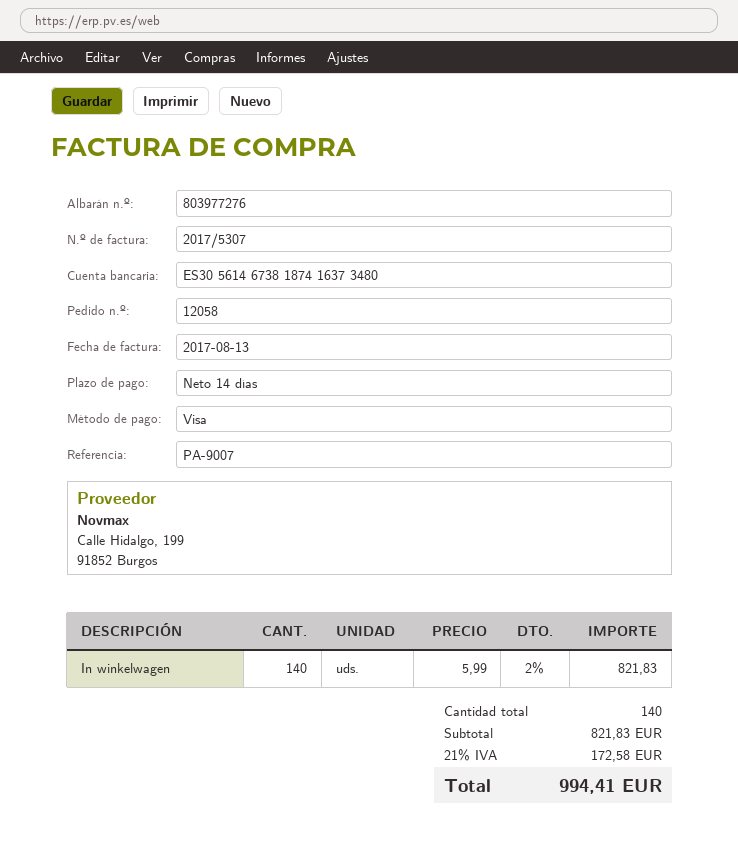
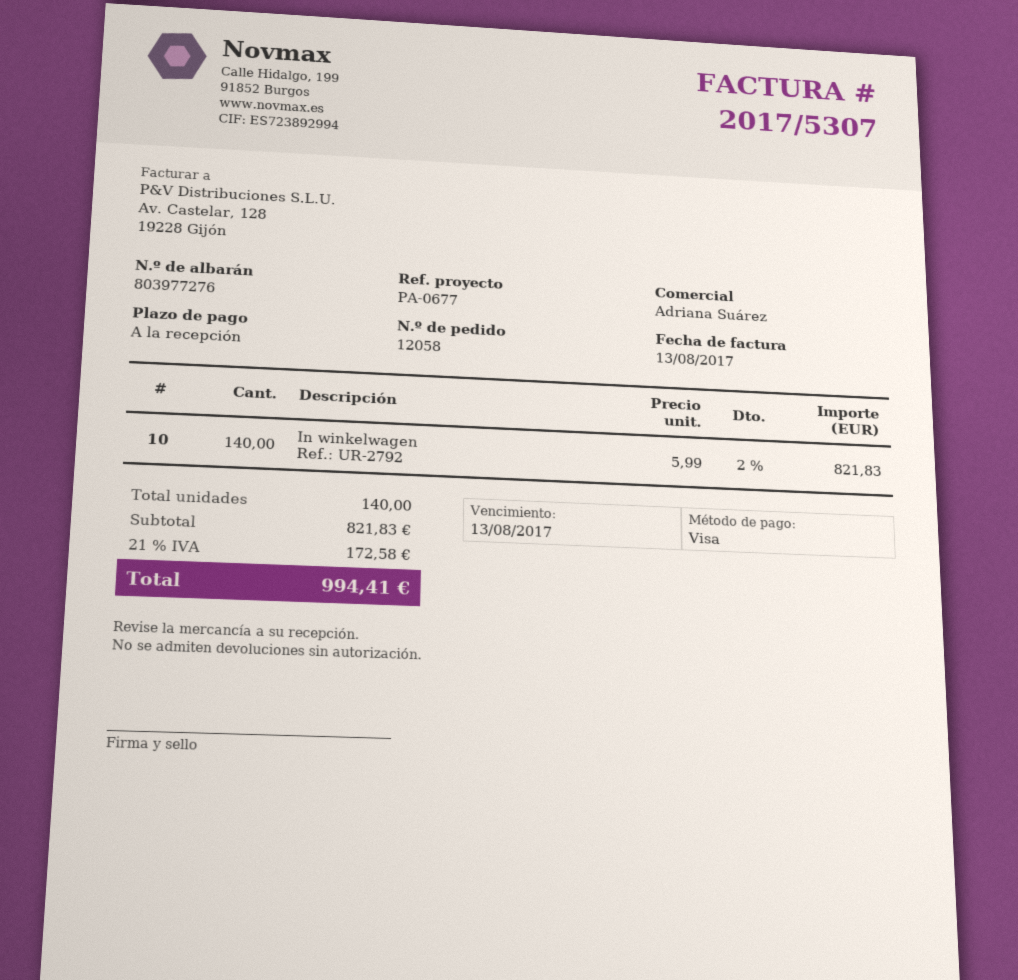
payment terms: 14 days -> on receipt
reference: PA-9007 -> PA-0677

